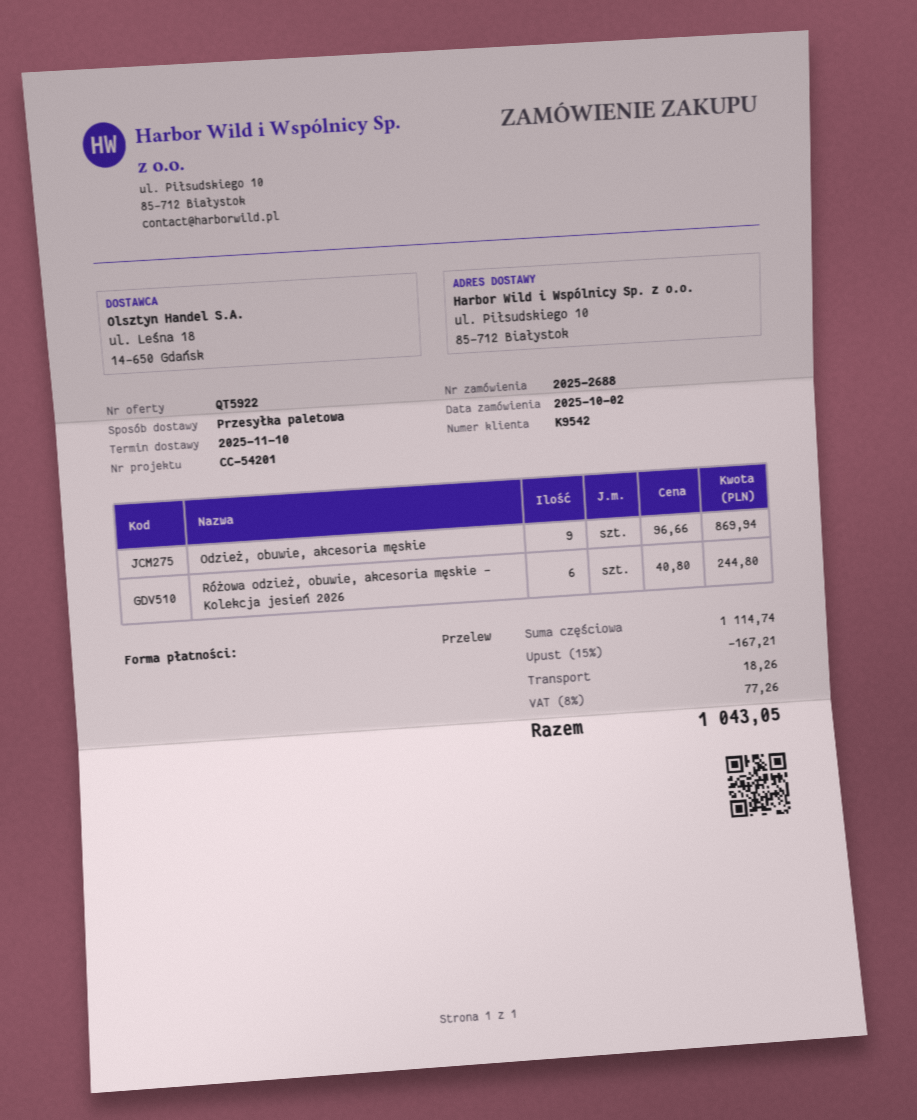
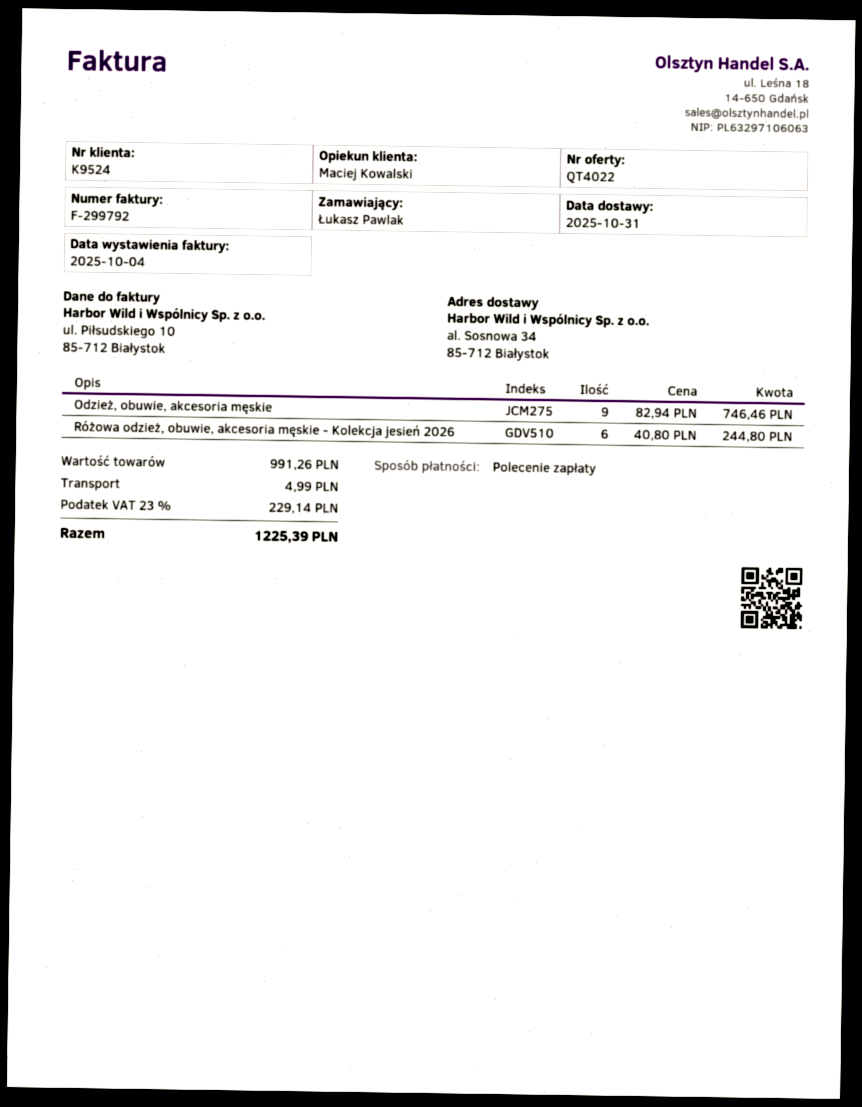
quote number: QT5922 -> QT4022
delivery date: 2025-11-10 -> 2025-10-31
customer number: K9542 -> K9524
payment method: bank transfer -> direct debit
ship to: ul. Piłsudskiego 10, 85-712 Białystok -> al. Sosnowa 34, 85-712 Białystok
Odzież, obuwie, akcesoria męskie: 9 x 96.66 = 869.94 -> 9 x 82.94 = 746.46
subtotal: 1114.74 -> 991.26
discount: 15% = 167.21 -> none
shipping: 18.26 -> 4.99
tax: 8% = 77.26 -> 23% = 229.14
total: 1043.05 -> 1225.39

